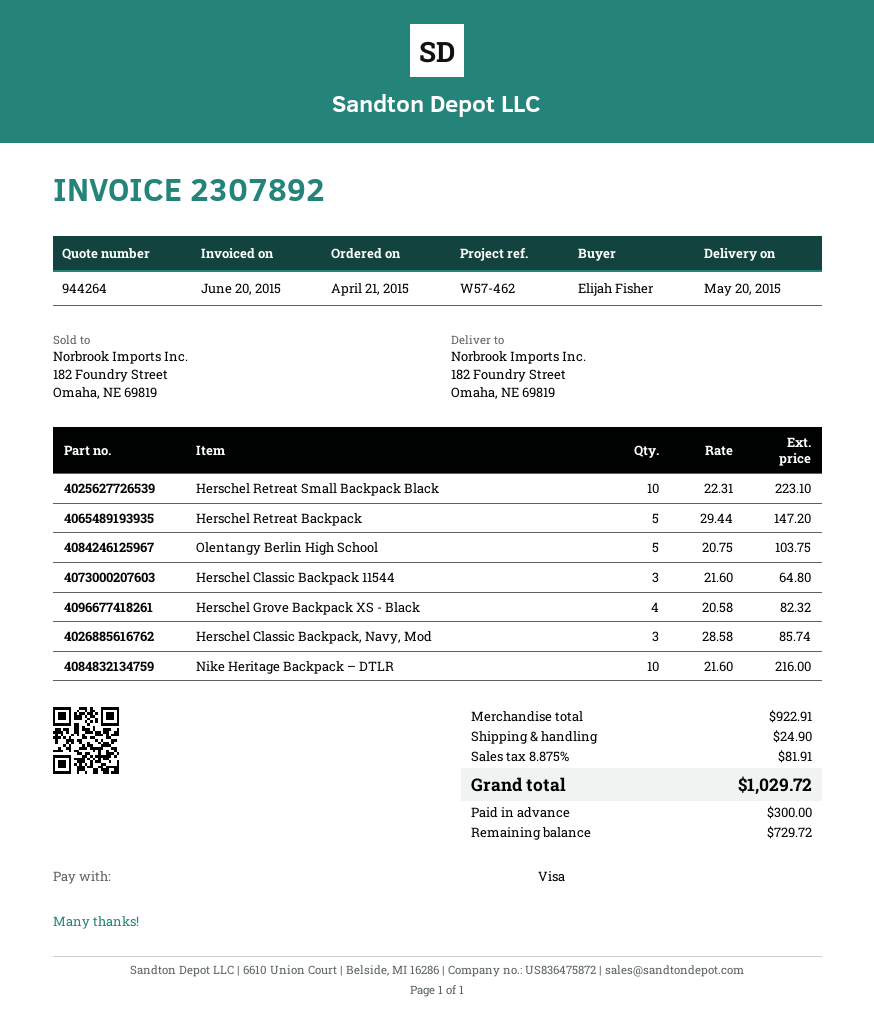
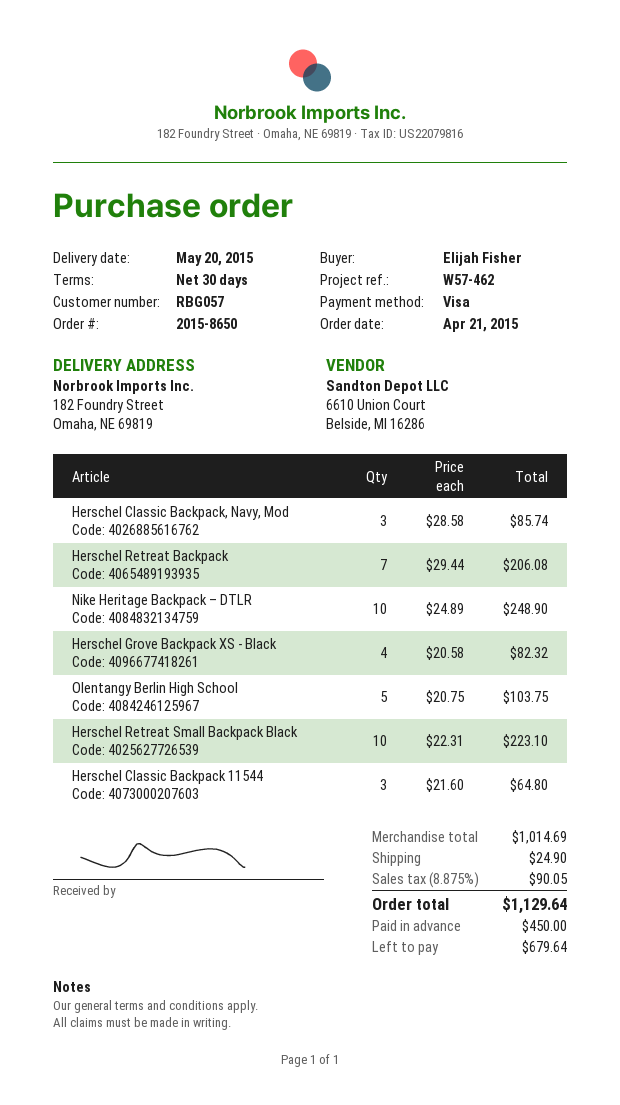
Herschel Retreat Backpack: 5 x 29.44 = 147.20 -> 7 x 29.44 = 206.08
Nike Heritage Backpack – DTLR: 10 x 21.60 = 216.00 -> 10 x 24.89 = 248.90
subtotal: 922.91 -> 1014.69
tax: 8.875% = 81.91 -> 8.875% = 90.05
total: 1029.72 -> 1129.64
deposit: 300.00 -> 450.00
balance: 729.72 -> 679.64

